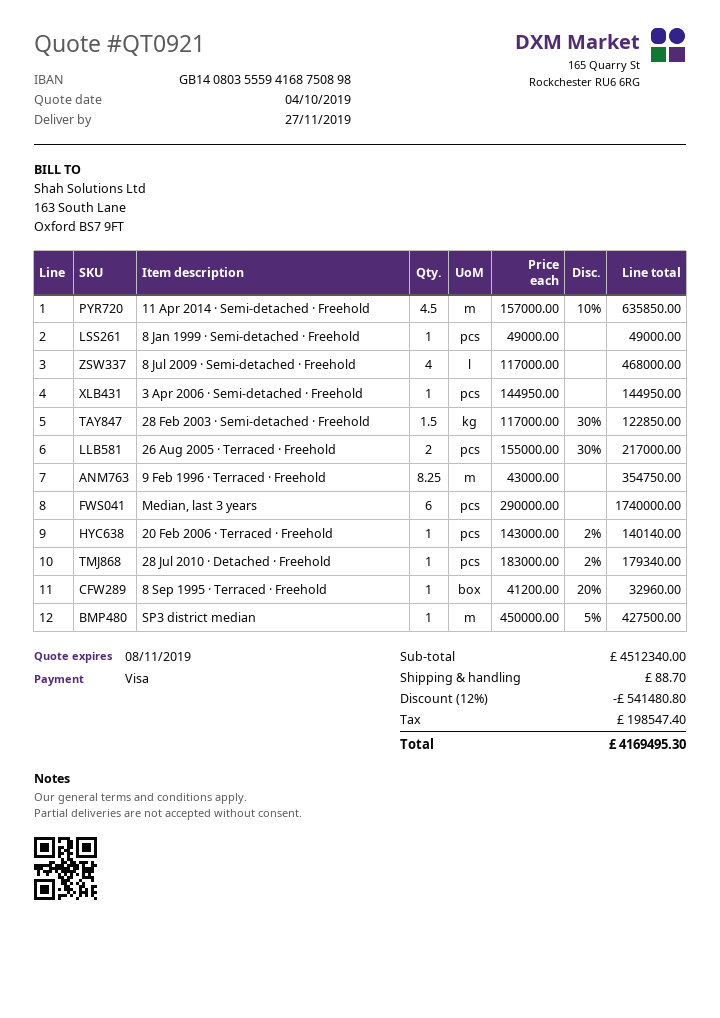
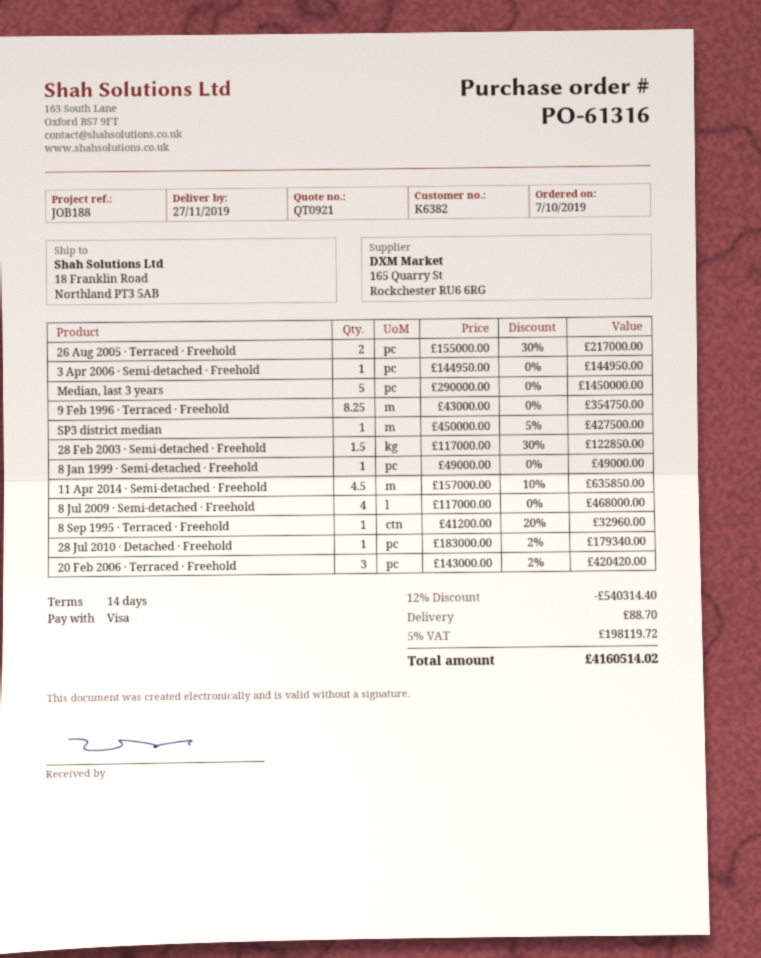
Median, last 3 years: 6 x 290000.00 = 1740000.00 -> 5 x 290000.00 = 1450000.00
20 Feb 2006 · Terraced · Freehold: 1 x 143000.00 - 2% = 140140.00 -> 3 x 143000.00 - 2% = 420420.00
discount: 12% = 541480.80 -> 12% = 540314.40
tax: 198547.40 -> 198119.72
total: 4169495.30 -> 4160514.02

